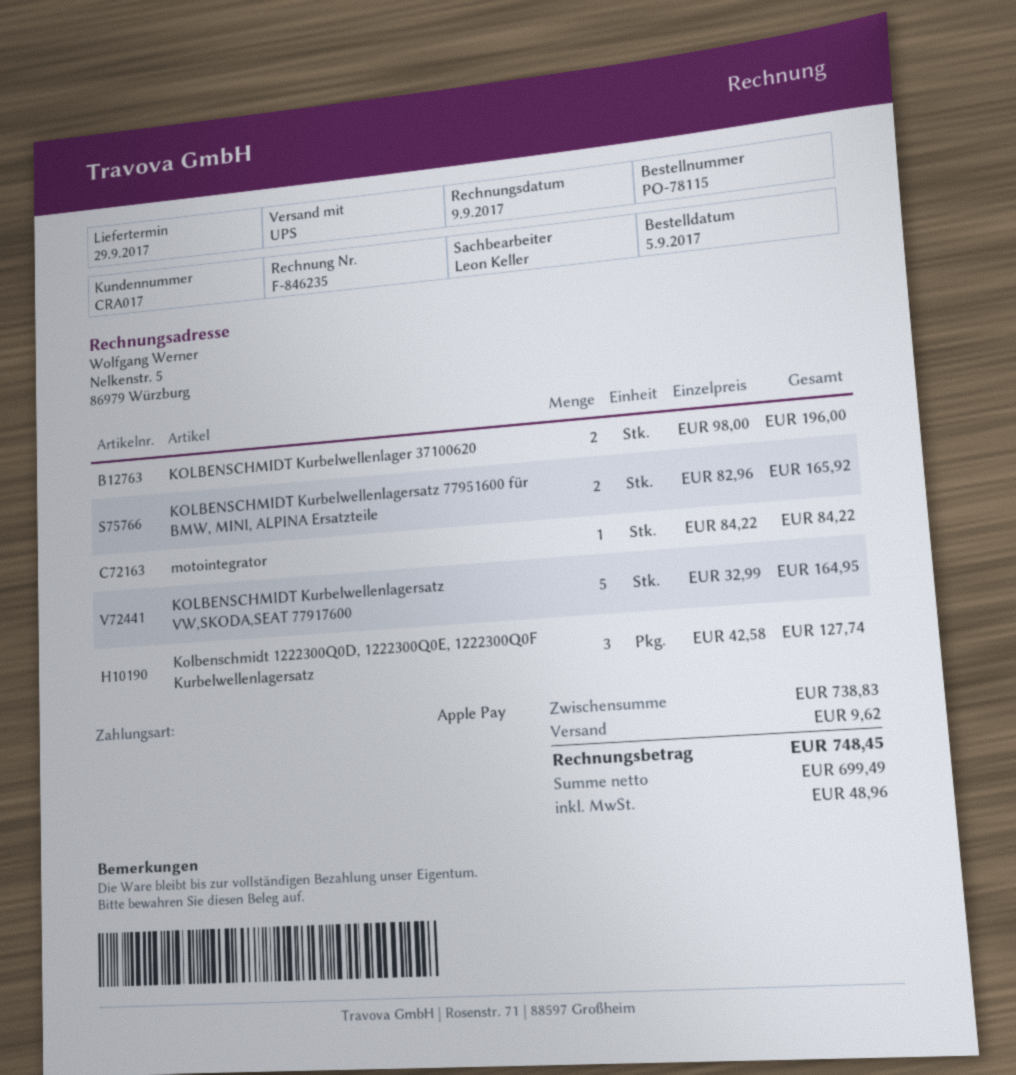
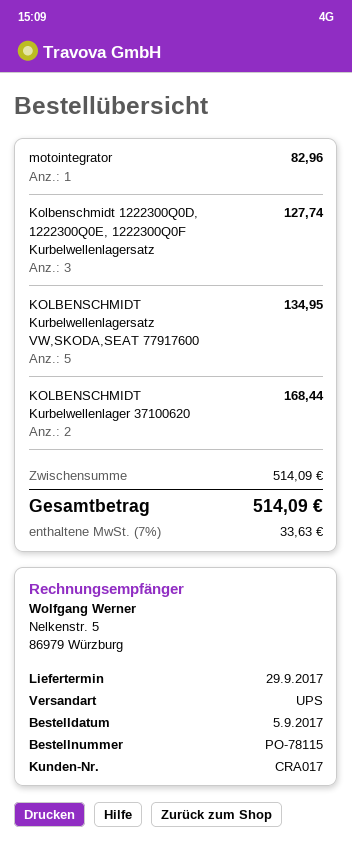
KOLBENSCHMIDT Kurbelwellenlager 37100620: 2 for 196.00 -> 2 for 168.44
KOLBENSCHMIDT Kurbelwellenlagersatz 77951600 für BMW, MINI, ALPINA Ersatzteile: 2 for 165.92 -> none
motointegrator: 1 for 84.22 -> 1 for 82.96
KOLBENSCHMIDT Kurbelwellenlagersatz VW,SKODA,SEAT 77917600: 5 for 164.95 -> 5 for 134.95
subtotal: 738.83 -> 514.09
shipping: 9.62 -> none
tax: 48.96 -> 33.63
total: 748.45 -> 514.09

